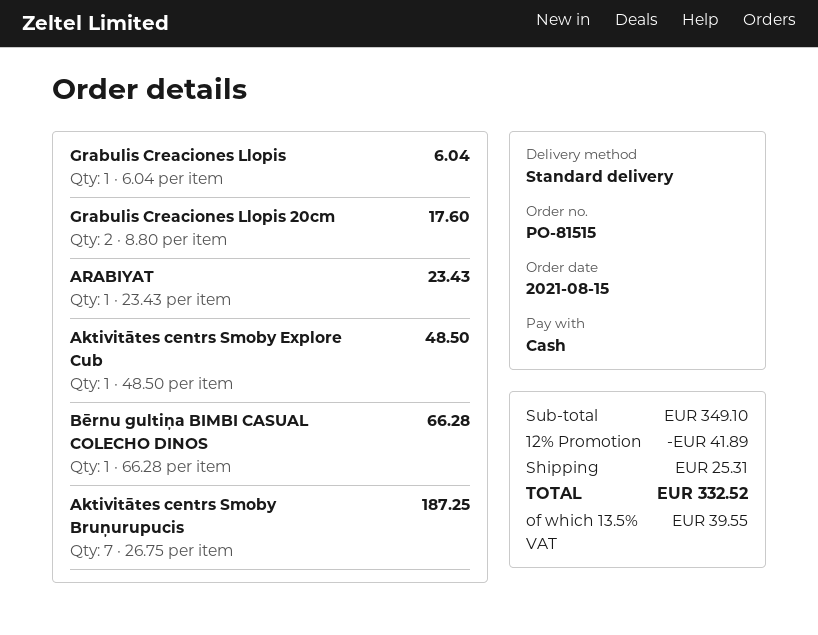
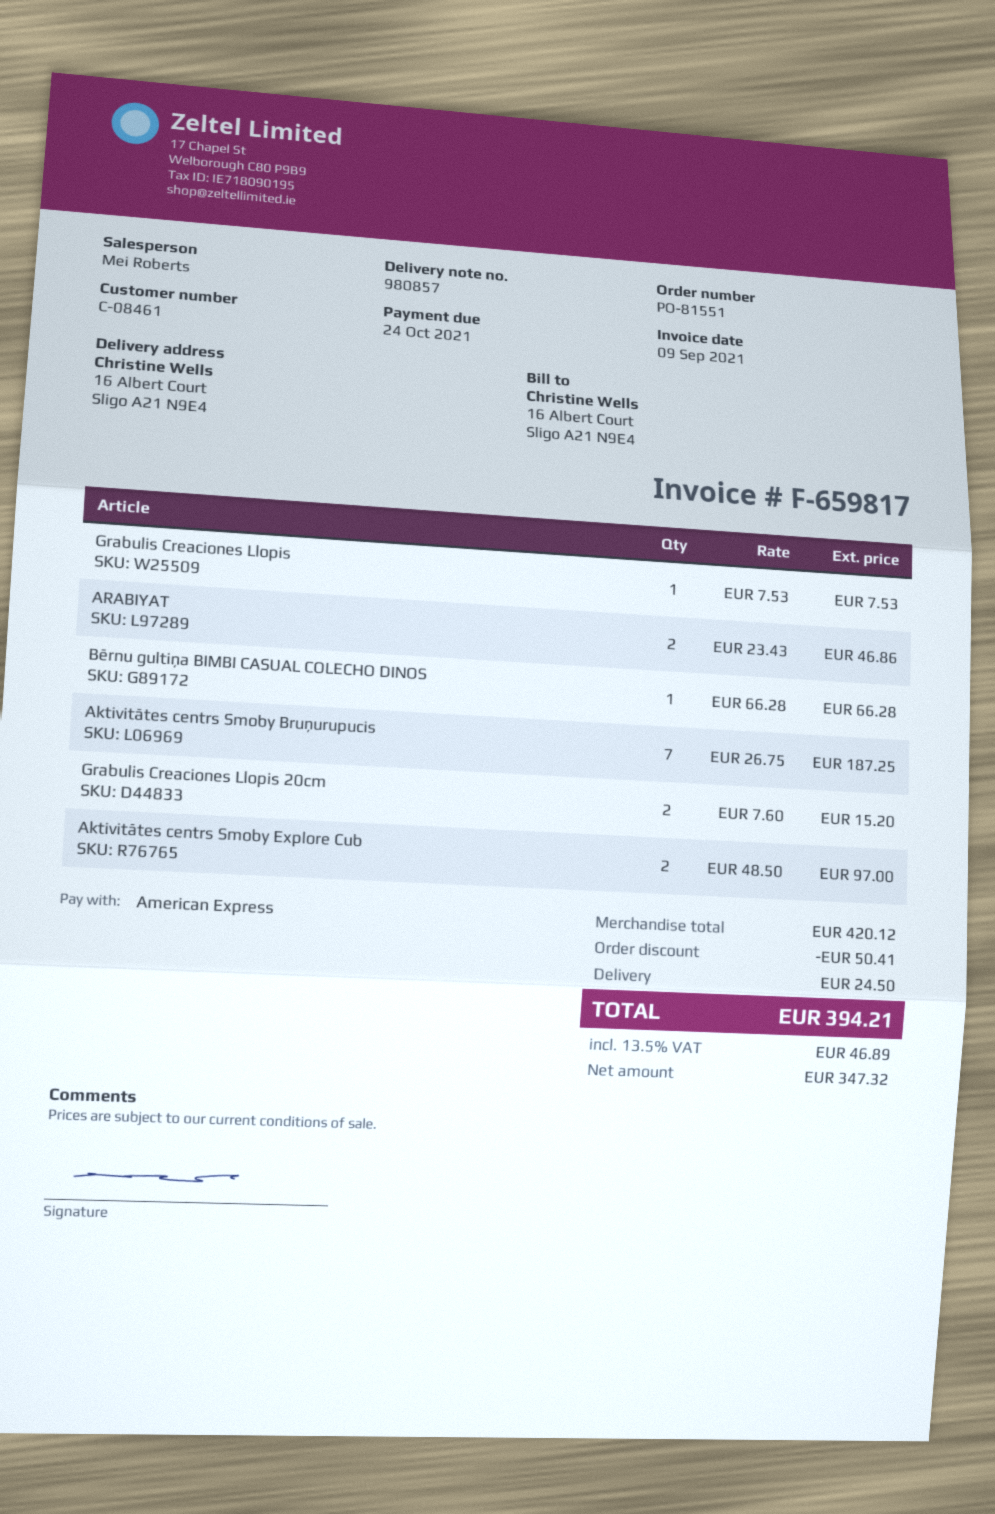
order number: PO-81515 -> PO-81551
payment method: cash -> American Express
Grabulis Creaciones Llopis: 1 x 6.04 = 6.04 -> 1 x 7.53 = 7.53
Grabulis Creaciones Llopis 20cm: 2 x 8.80 = 17.60 -> 2 x 7.60 = 15.20
ARABIYAT: 1 x 23.43 = 23.43 -> 2 x 23.43 = 46.86
Aktivitātes centrs Smoby Explore Cub: 1 x 48.50 = 48.50 -> 2 x 48.50 = 97.00
subtotal: 349.10 -> 420.12
discount: 41.89 -> 50.41
shipping: 25.31 -> 24.50
tax: 13.5% = 39.55 -> 13.5% = 46.89
total: 332.52 -> 394.21

